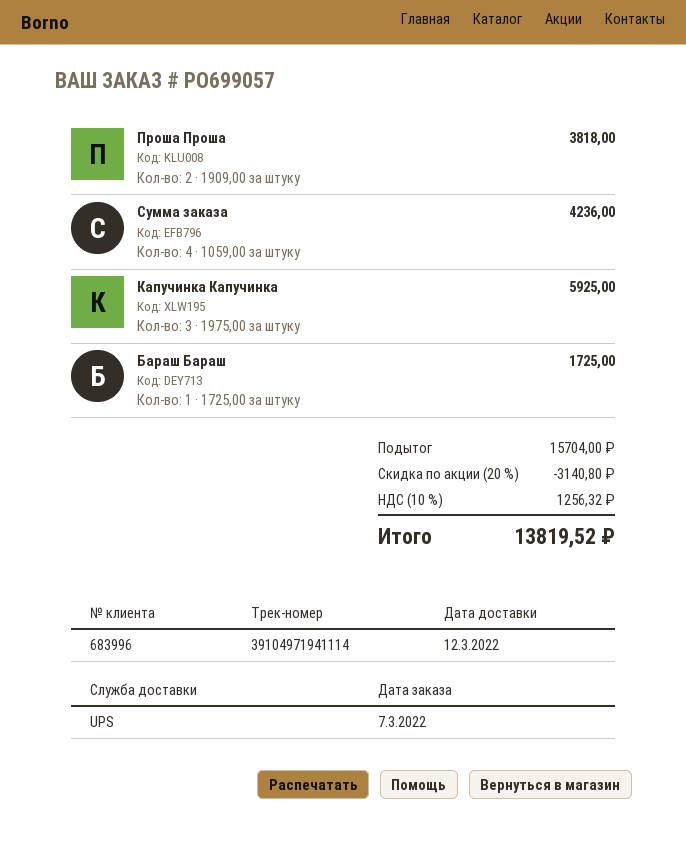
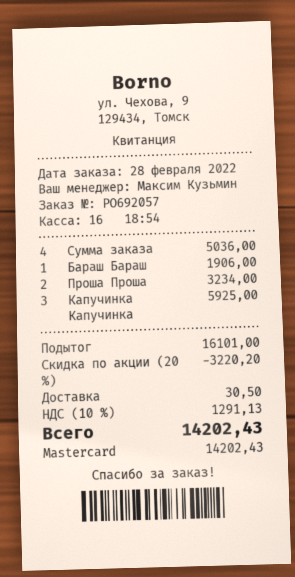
order number: PO699057 -> PO692057
order date: 2022-03-07 -> 2022-02-28
Проша Проша: 2 for 3818.00 -> 2 for 3234.00
Сумма заказа: 4 for 4236.00 -> 4 for 5036.00
Бараш Бараш: 1 for 1725.00 -> 1 for 1906.00
subtotal: 15704.00 -> 16101.00
discount: 20% = 3140.80 -> 20% = 3220.20
shipping: none -> 30.50
tax: 10% = 1256.32 -> 10% = 1291.13
total: 13819.52 -> 14202.43

